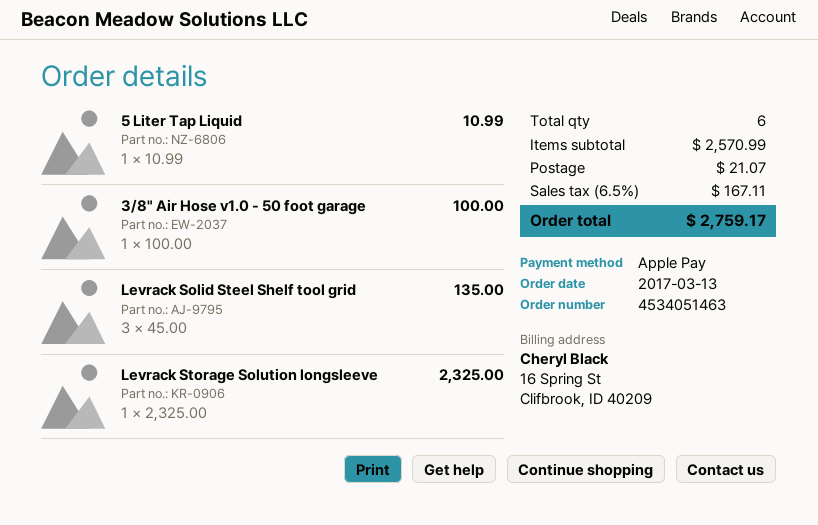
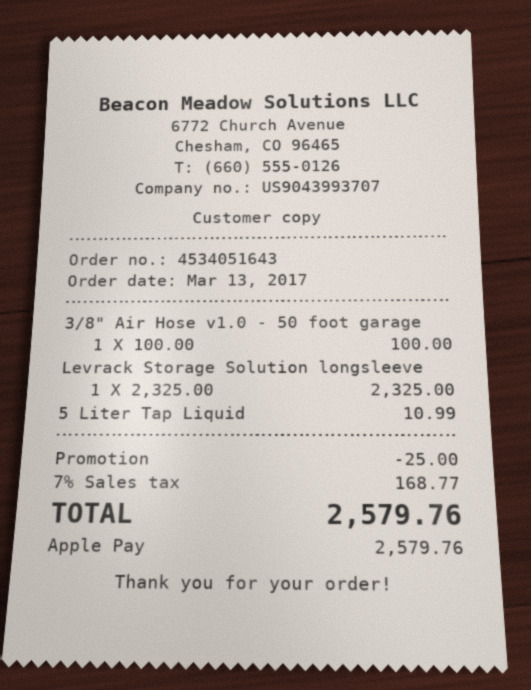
order number: 4534051463 -> 4534051643
Levrack Solid Steel Shelf tool grid: 3 x 45.00 = 135.00 -> none
discount: none -> 25.00
shipping: 21.07 -> none
tax: 6.5% = 167.11 -> 7% = 168.77
total: 2759.17 -> 2579.76

